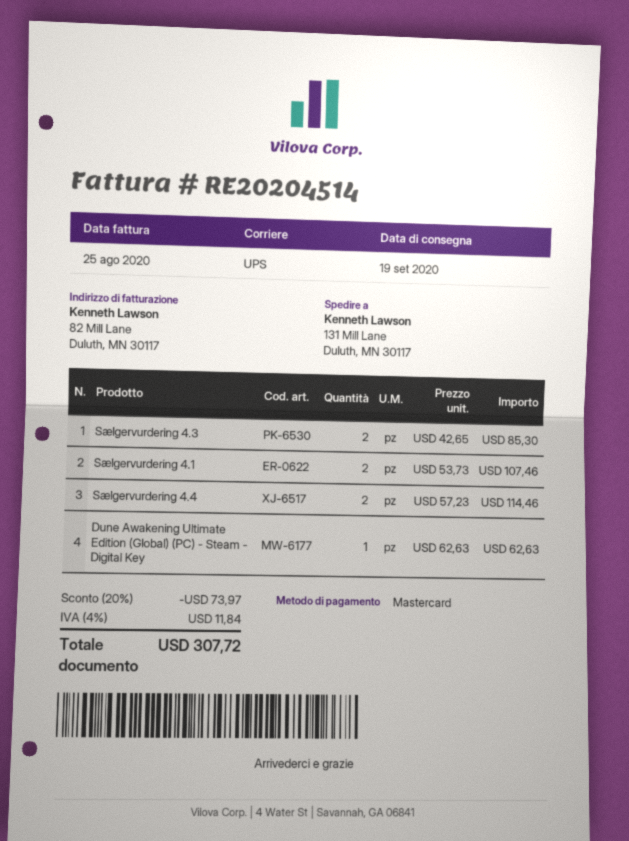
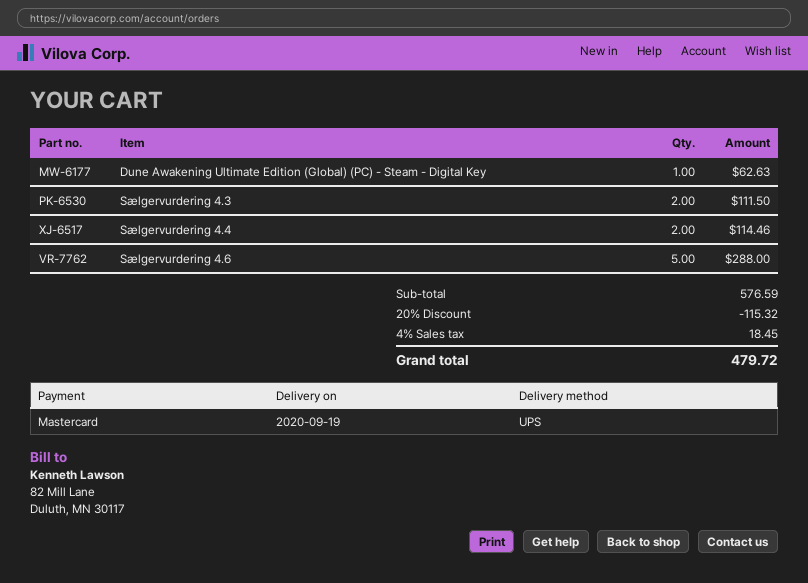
Sælgervurdering 4.3: 2 for 85.30 -> 2 for 111.50
Sælgervurdering 4.1: 2 for 107.46 -> none
Sælgervurdering 4.6: none -> 5 for 288.00
discount: 20% = 73.97 -> 20% = 115.32
tax: 4% = 11.84 -> 4% = 18.45
total: 307.72 -> 479.72

